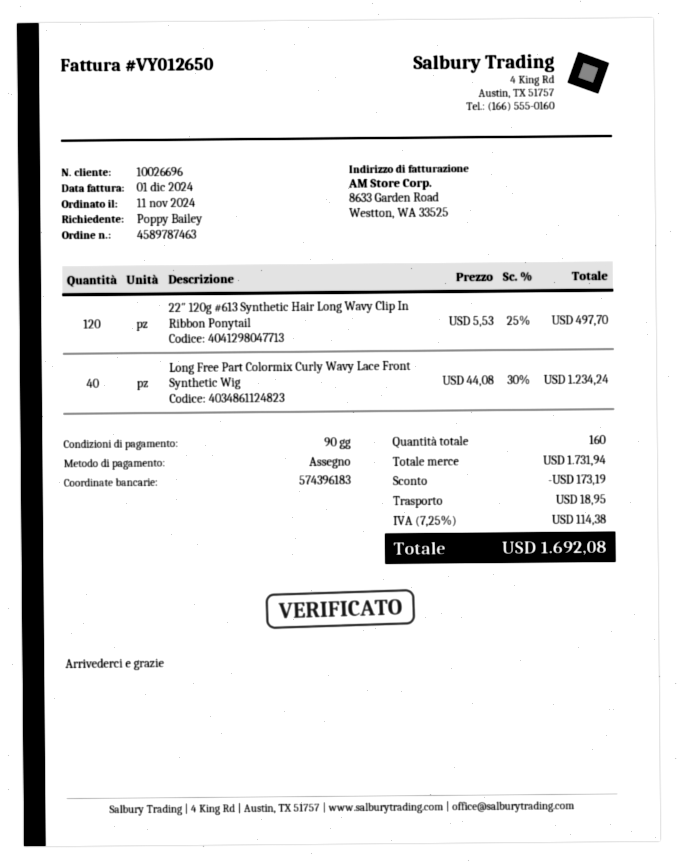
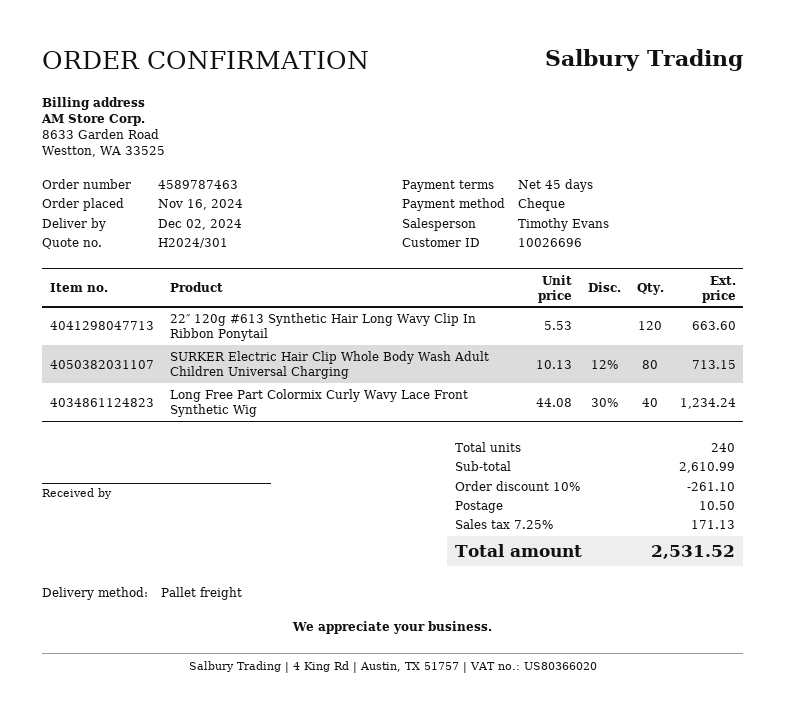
order date: 2024-11-11 -> 2024-11-16
payment terms: 90 days -> 45 days
22″ 120g #613 Synthetic Hair Long Wavy Clip In Ribbon Ponytail: 120 x 5.53 - 25% = 497.70 -> 120 x 5.53 = 663.60
SURKER Electric Hair Clip Whole Body Wash Adult Children Universal Charging: none -> 80 x 10.13 - 12% = 713.15
total quantity: 160 -> 240
subtotal: 1731.94 -> 2610.99
discount: 173.19 -> 261.10
shipping: 18.95 -> 10.50
tax: 7.25% = 114.38 -> 7.25% = 171.13
total: 1692.08 -> 2531.52

